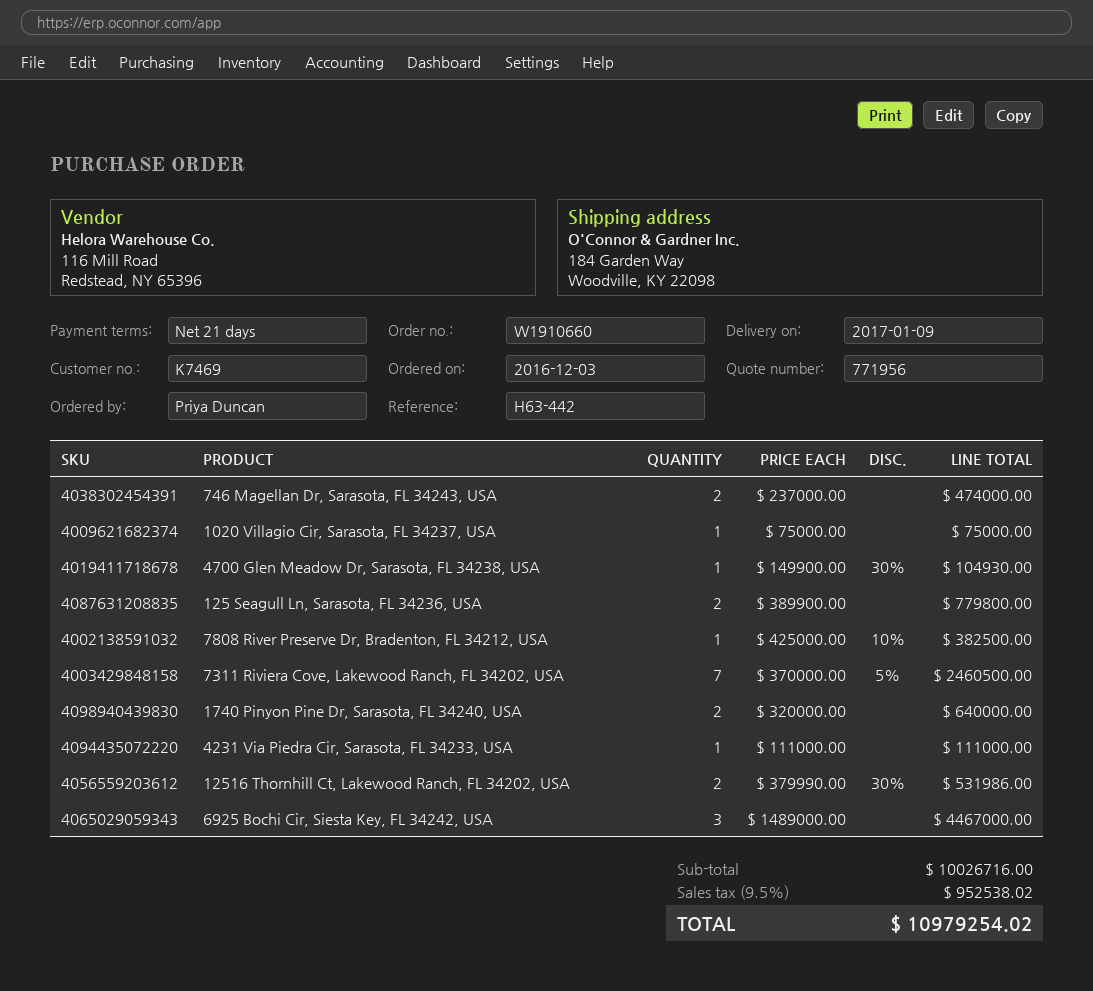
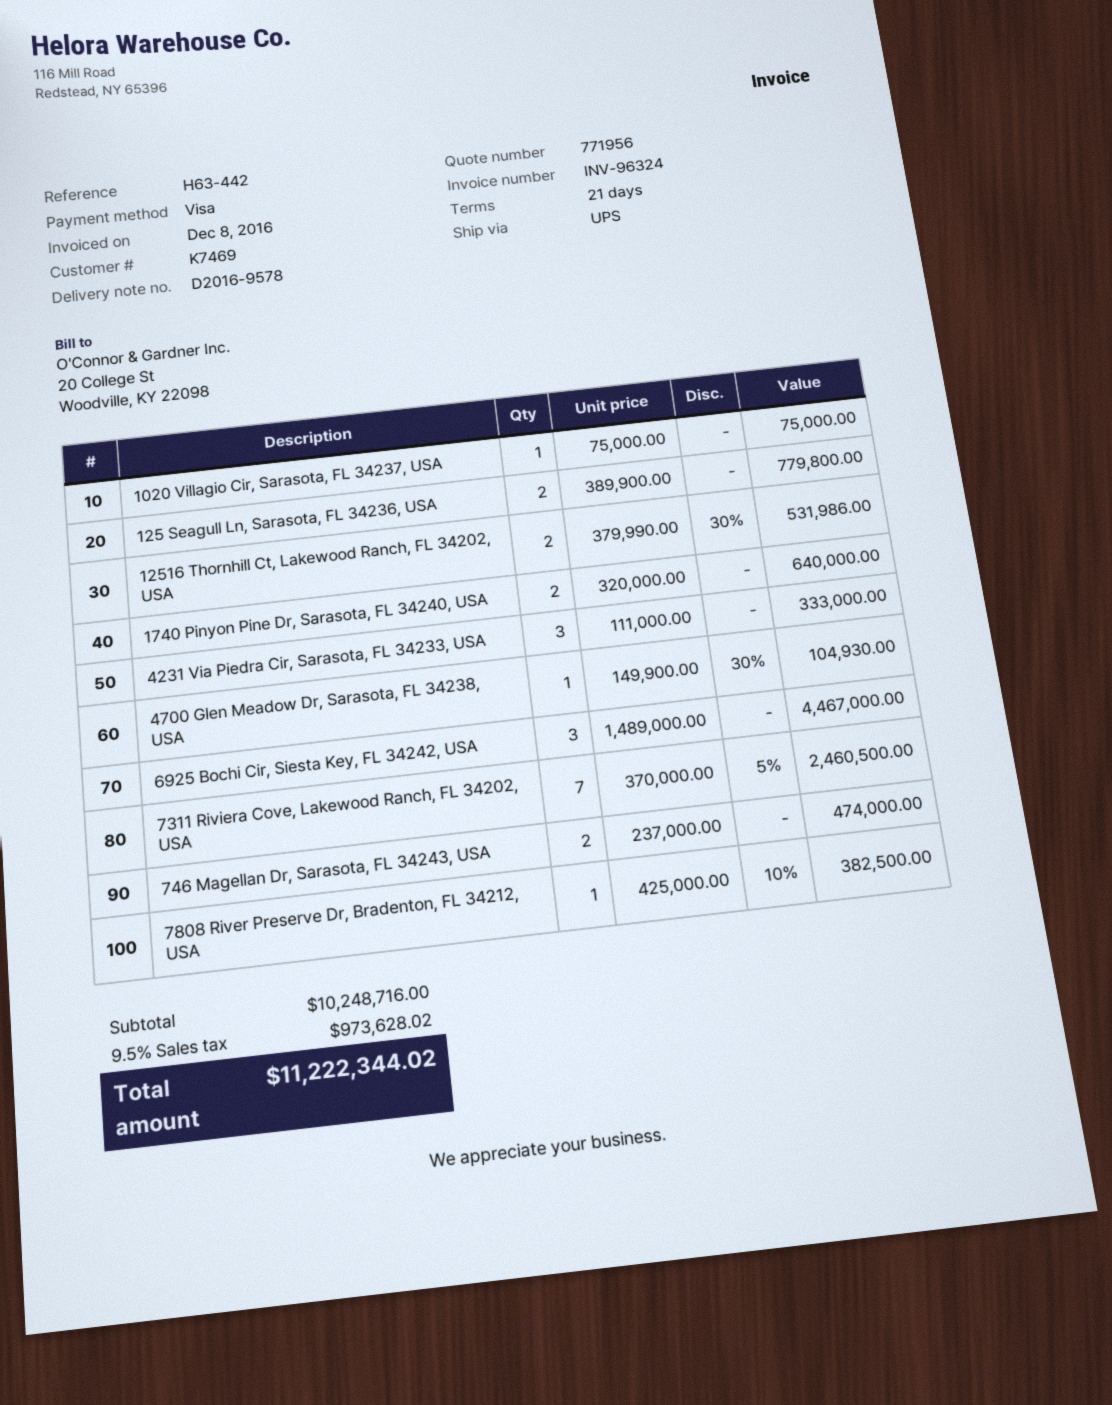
4231 Via Piedra Cir, Sarasota, FL 34233, USA: 1 x 111000.00 = 111000.00 -> 3 x 111000.00 = 333000.00
subtotal: 10026716.00 -> 10248716.00
tax: 9.5% = 952538.02 -> 9.5% = 973628.02
total: 10979254.02 -> 11222344.02

